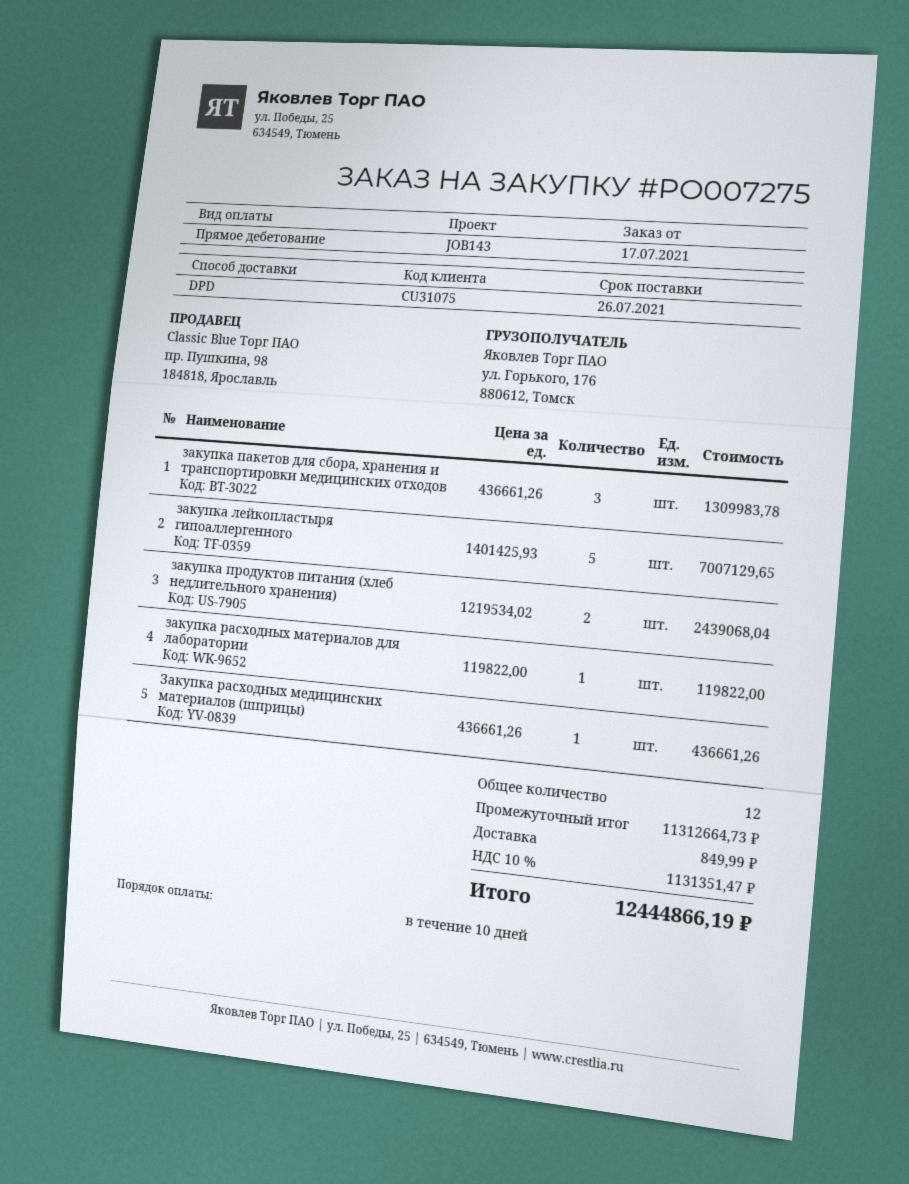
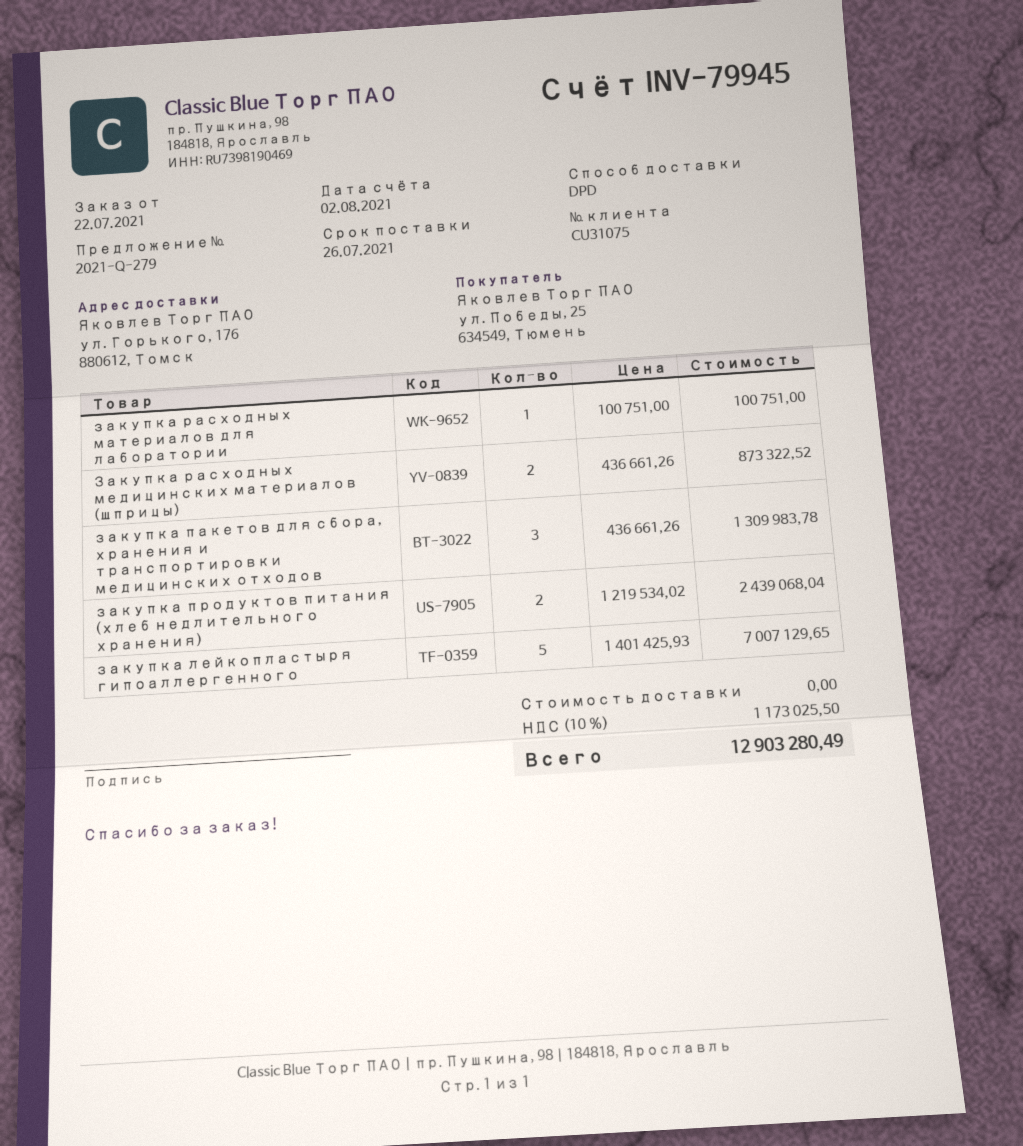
order date: 2021-07-17 -> 2021-07-22
закупка расходных материалов для лаборатории: 1 x 119822.00 = 119822.00 -> 1 x 100751.00 = 100751.00
Закупка расходных медицинских материалов (шприцы): 1 x 436661.26 = 436661.26 -> 2 x 436661.26 = 873322.52
shipping: 849.99 -> 0.00
tax: 10% = 1131351.47 -> 10% = 1173025.50
total: 12444866.19 -> 12903280.49

